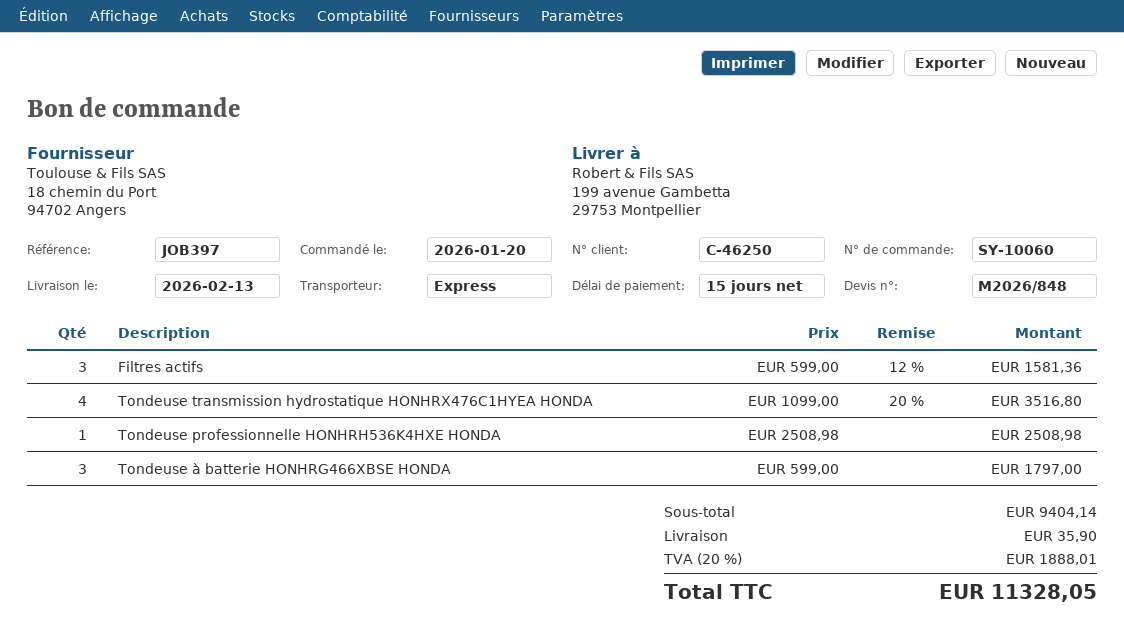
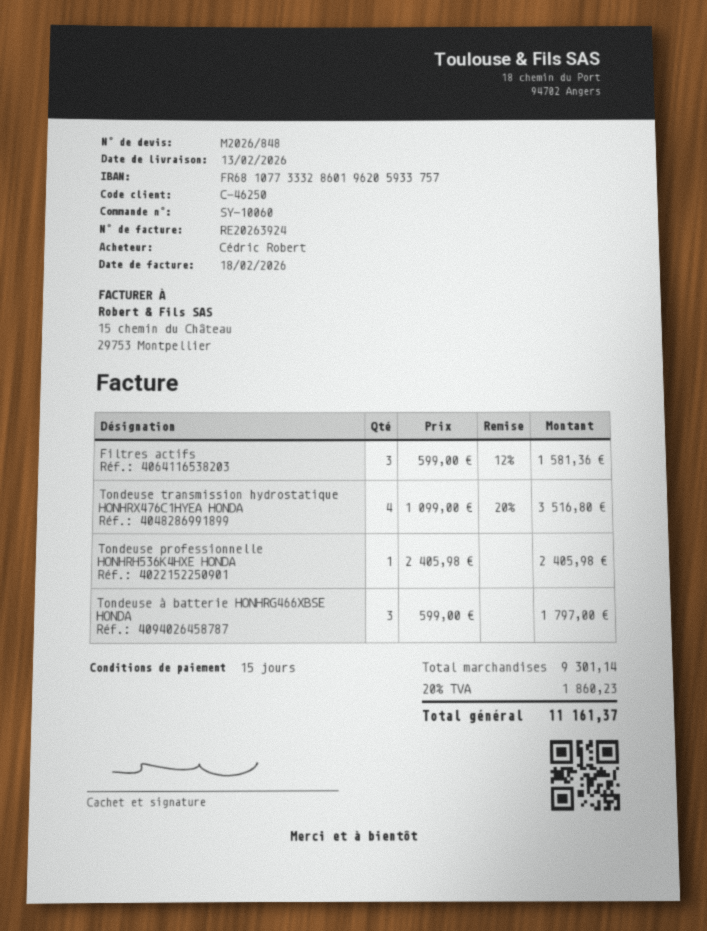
Tondeuse professionnelle HONHRH536K4HXE HONDA: 1 x 2508.98 = 2508.98 -> 1 x 2405.98 = 2405.98
subtotal: 9404.14 -> 9301.14
shipping: 35.90 -> none
tax: 20% = 1888.01 -> 20% = 1860.23
total: 11328.05 -> 11161.37

